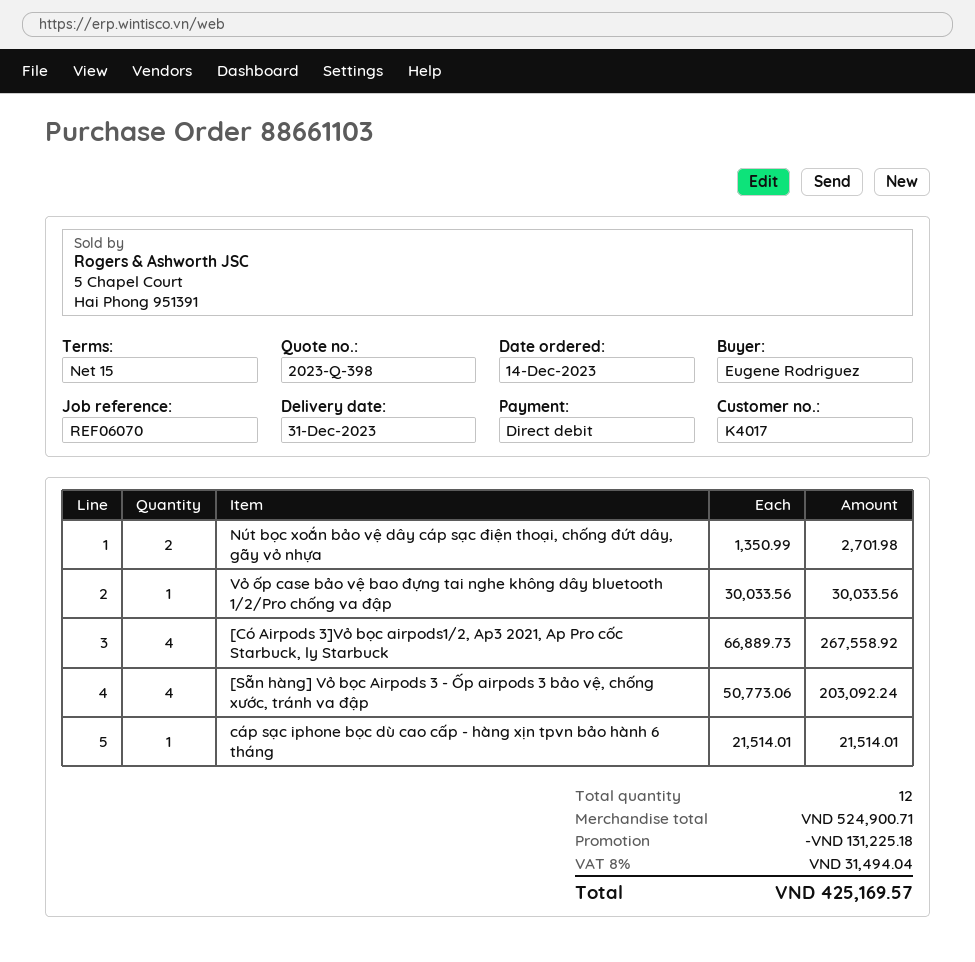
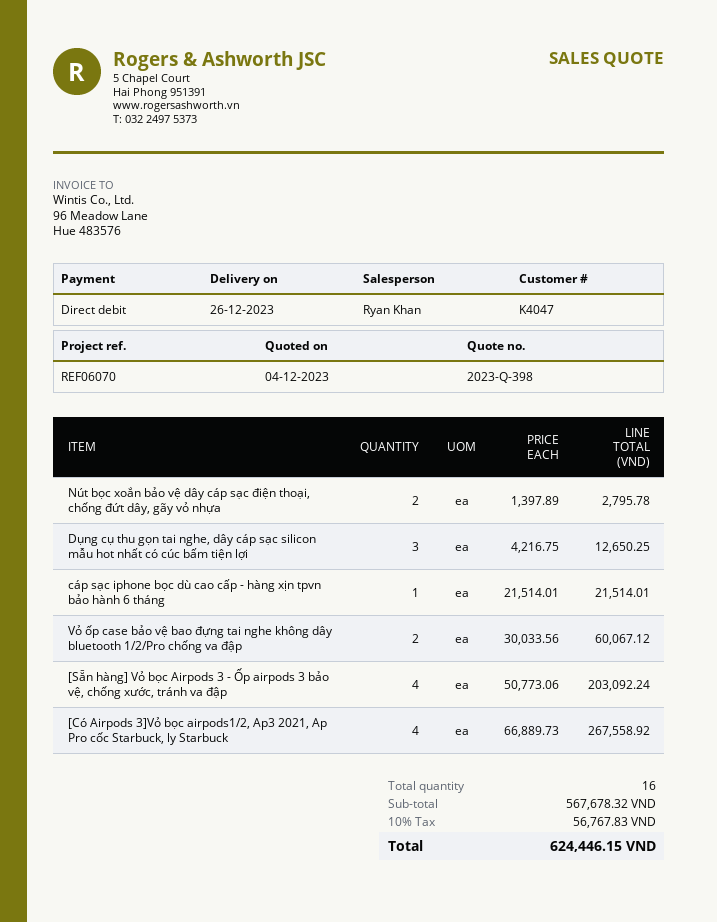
delivery date: 2023-12-31 -> 2023-12-26
customer number: K4017 -> K4047
Nút bọc xoắn bảo vệ dây cáp sạc điện thoại, chống đứt dây, gãy vỏ nhựa: 2 x 1350.99 = 2701.98 -> 2 x 1397.89 = 2795.78
Vỏ ốp case bảo vệ bao đựng tai nghe không dây bluetooth 1/2/Pro chống va đập: 1 x 30033.56 = 30033.56 -> 2 x 30033.56 = 60067.12
Dụng cụ thu gọn tai nghe, dây cáp sạc silicon mẫu hot nhất có cúc bấm tiện lợi: none -> 3 x 4216.75 = 12650.25
total quantity: 12 -> 16
subtotal: 524900.71 -> 567678.32
discount: 131225.18 -> none
tax: 8% = 31494.04 -> 10% = 56767.83
total: 425169.57 -> 624446.15

